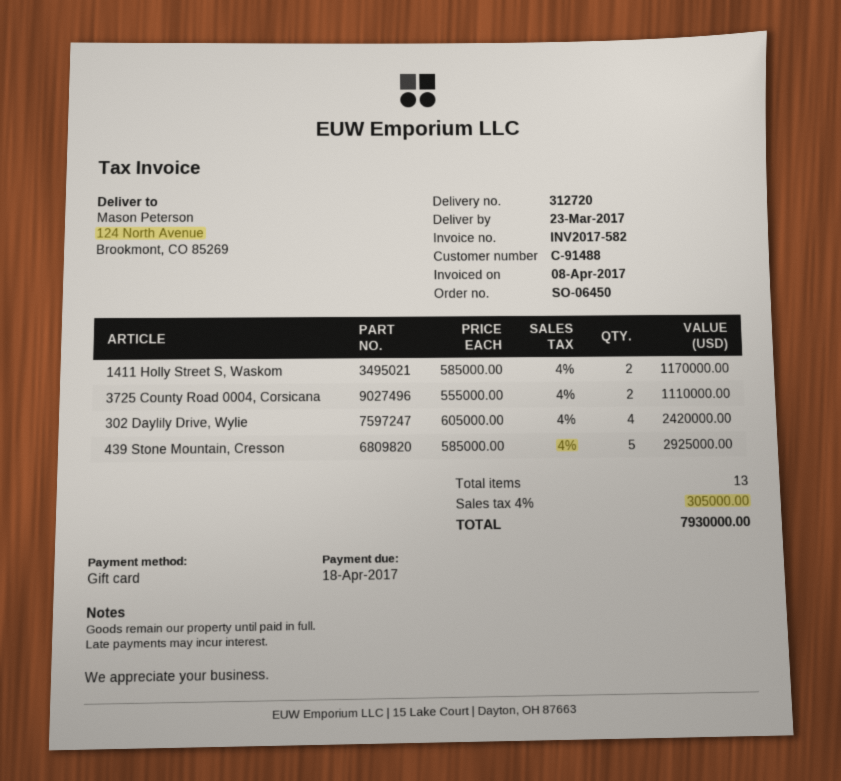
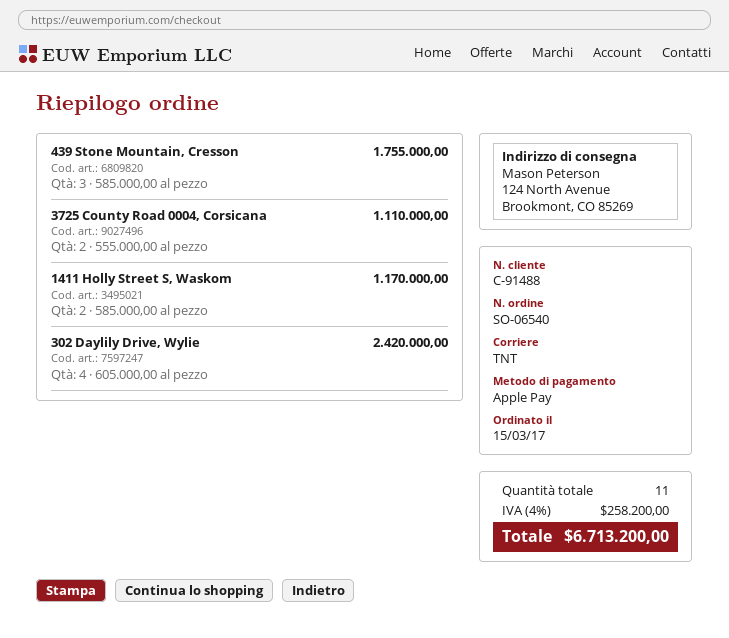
order number: SO-06450 -> SO-06540
payment method: gift card -> Apple Pay
439 Stone Mountain, Cresson: 5 x 585000.00 = 2925000.00 -> 3 x 585000.00 = 1755000.00
total quantity: 13 -> 11
tax: 4% = 305000.00 -> 4% = 258200.00
total: 7930000.00 -> 6713200.00

